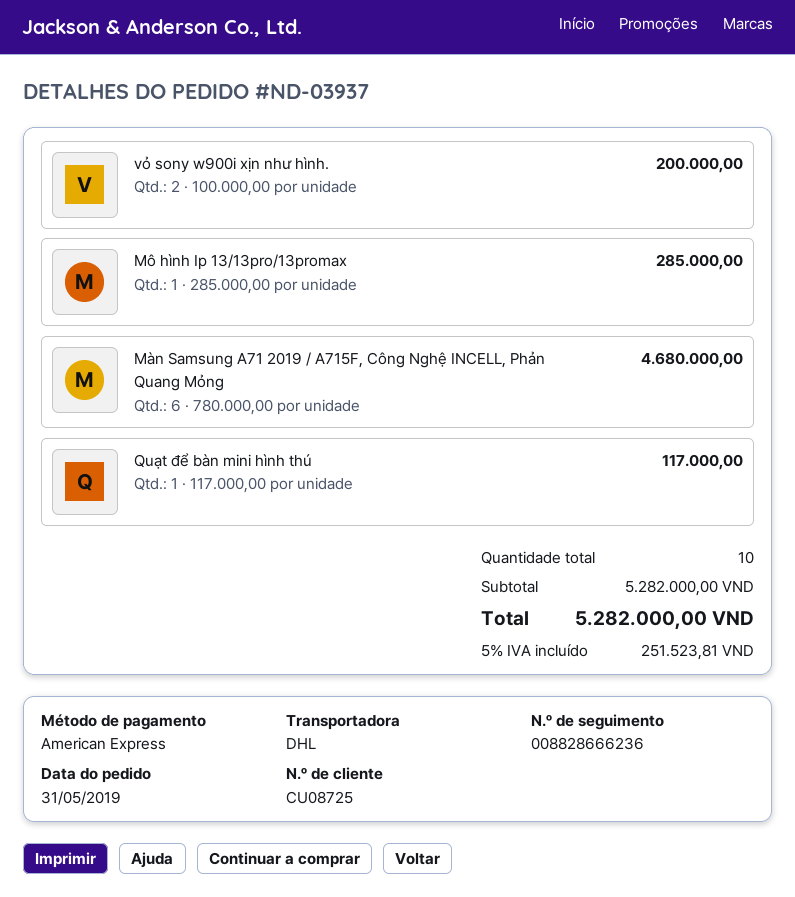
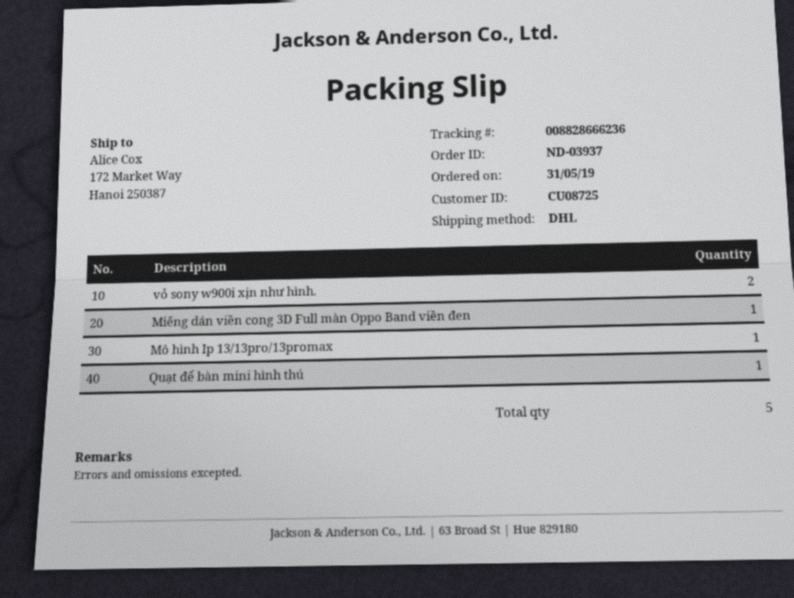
Màn Samsung A71 2019 / A715F, Công Nghệ INCELL, Phản Quang Mỏng: 6 -> none
Miếng dán viền cong 3D Full màn Oppo Band viền đen: none -> 1
total quantity: 10 -> 5

